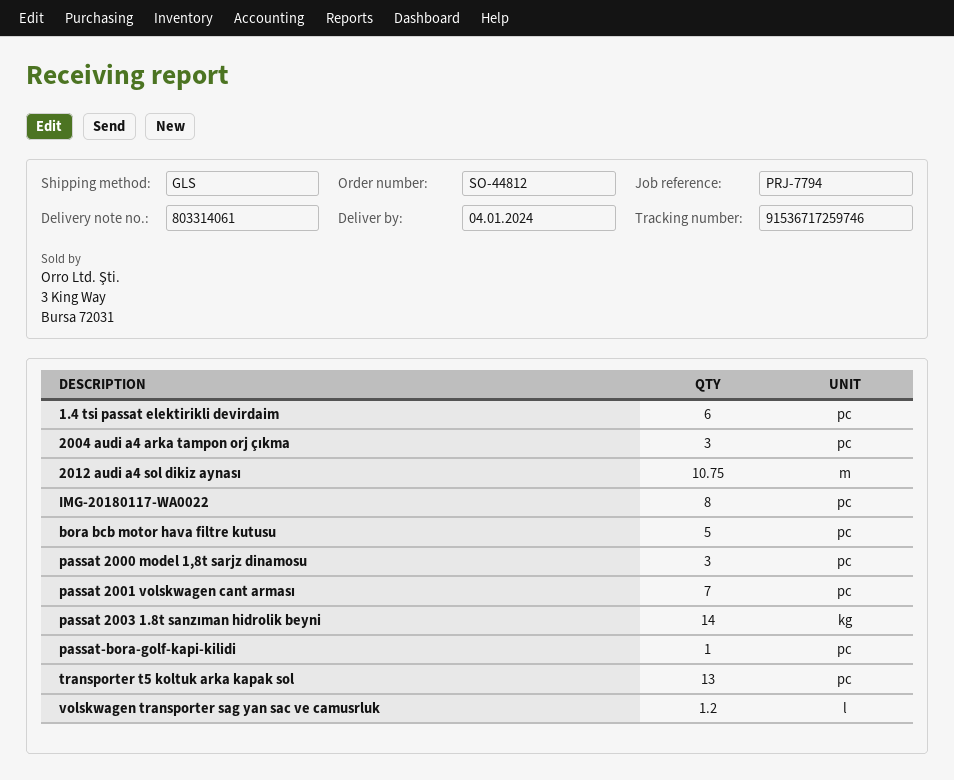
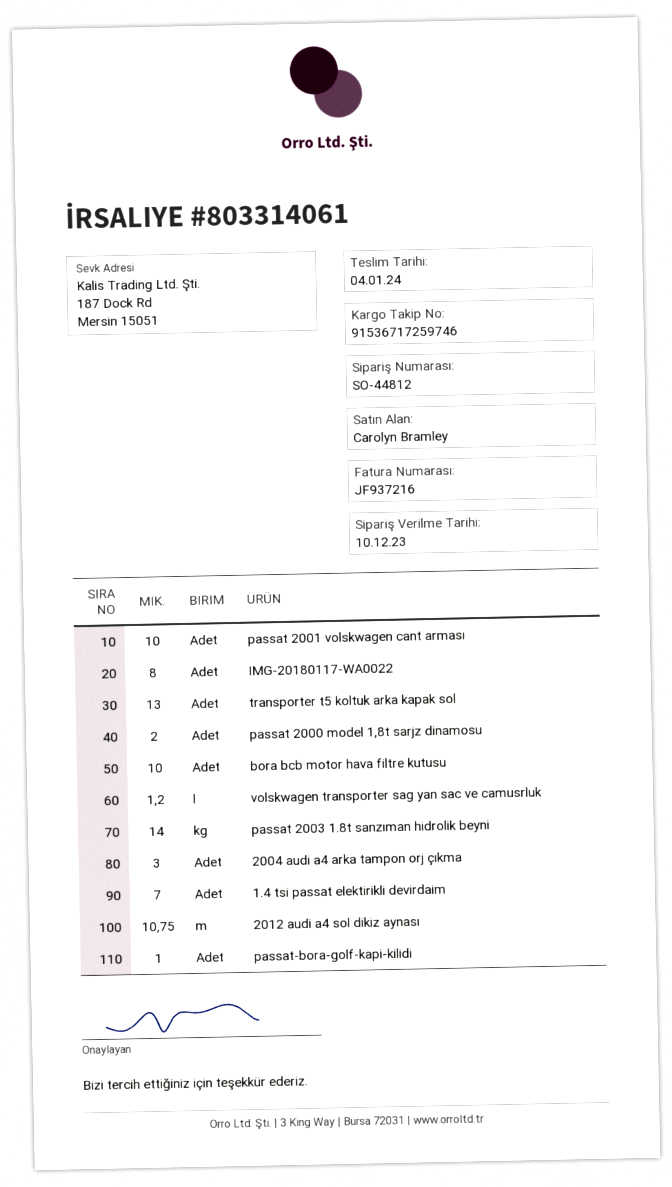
1.4 tsi passat elektirikli devirdaim: 6 -> 7
bora bcb motor hava filtre kutusu: 5 -> 10
passat 2000 model 1,8t sarjz dinamosu: 3 -> 2
passat 2001 volskwagen cant arması: 7 -> 10

